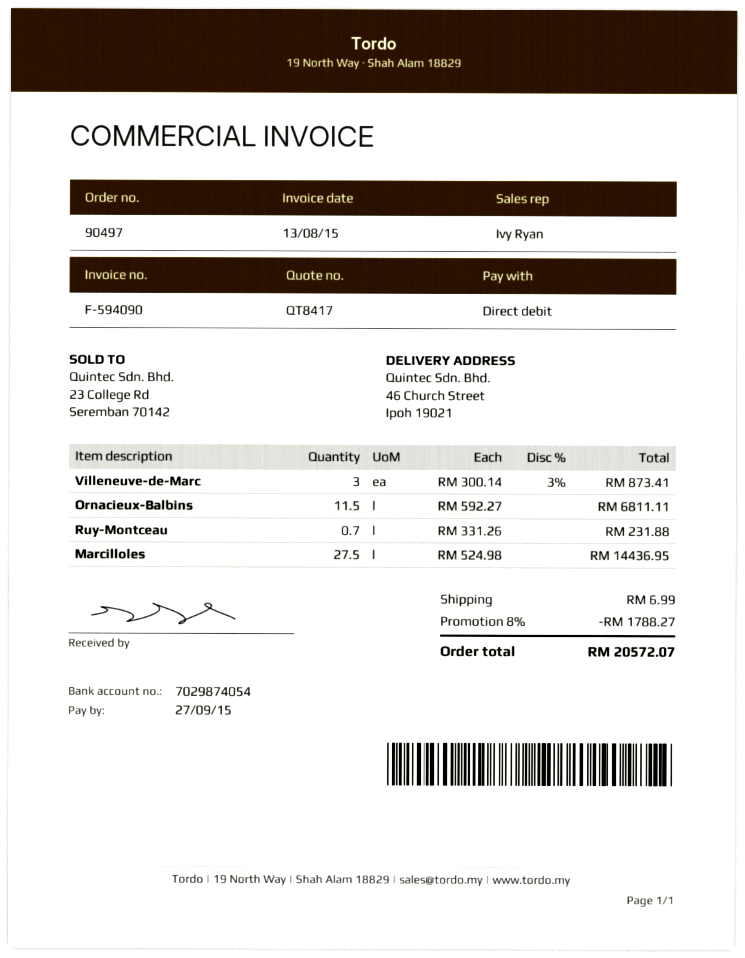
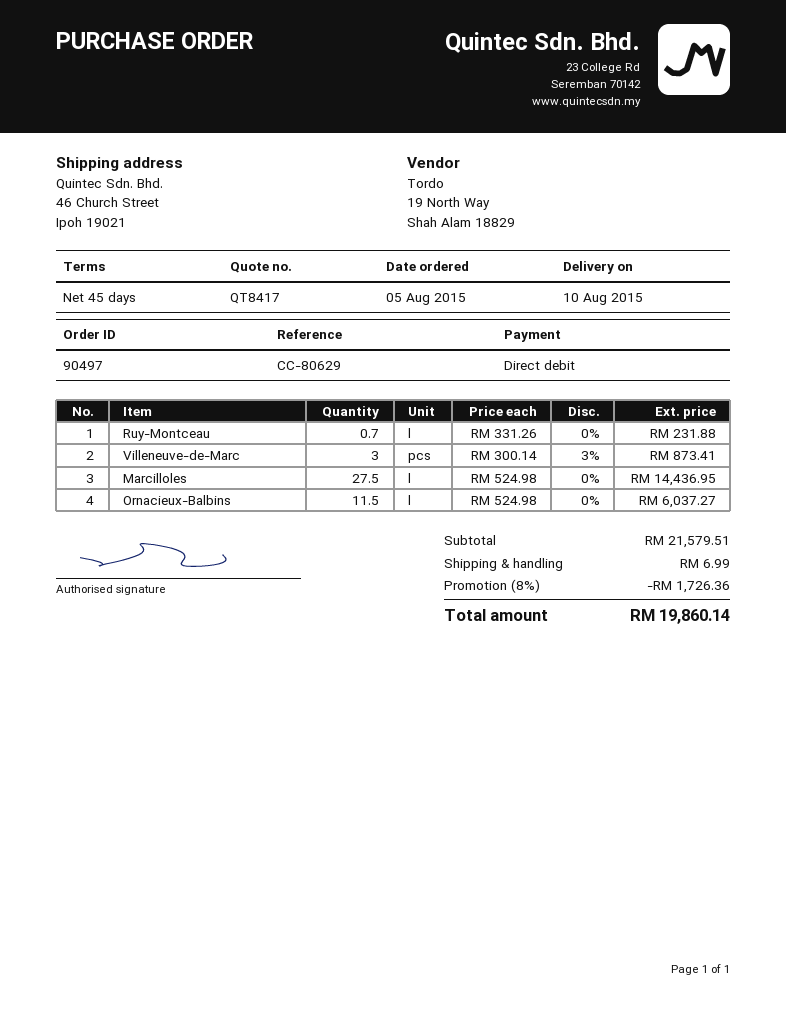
Ornacieux-Balbins: 11.5 x 592.27 = 6811.11 -> 11.5 x 524.98 = 6037.27
discount: 8% = 1788.27 -> 8% = 1726.36
total: 20572.07 -> 19860.14

